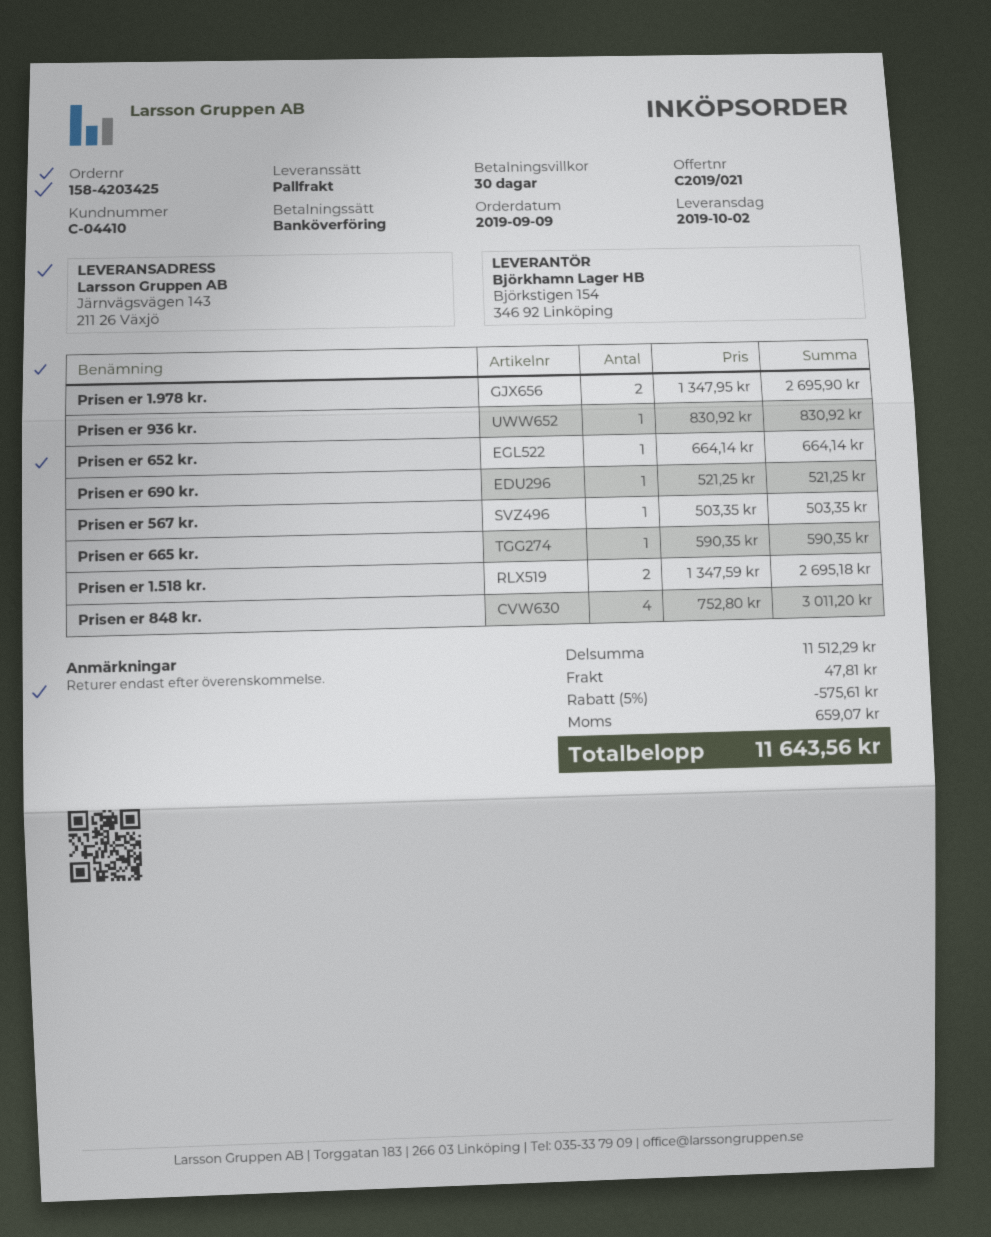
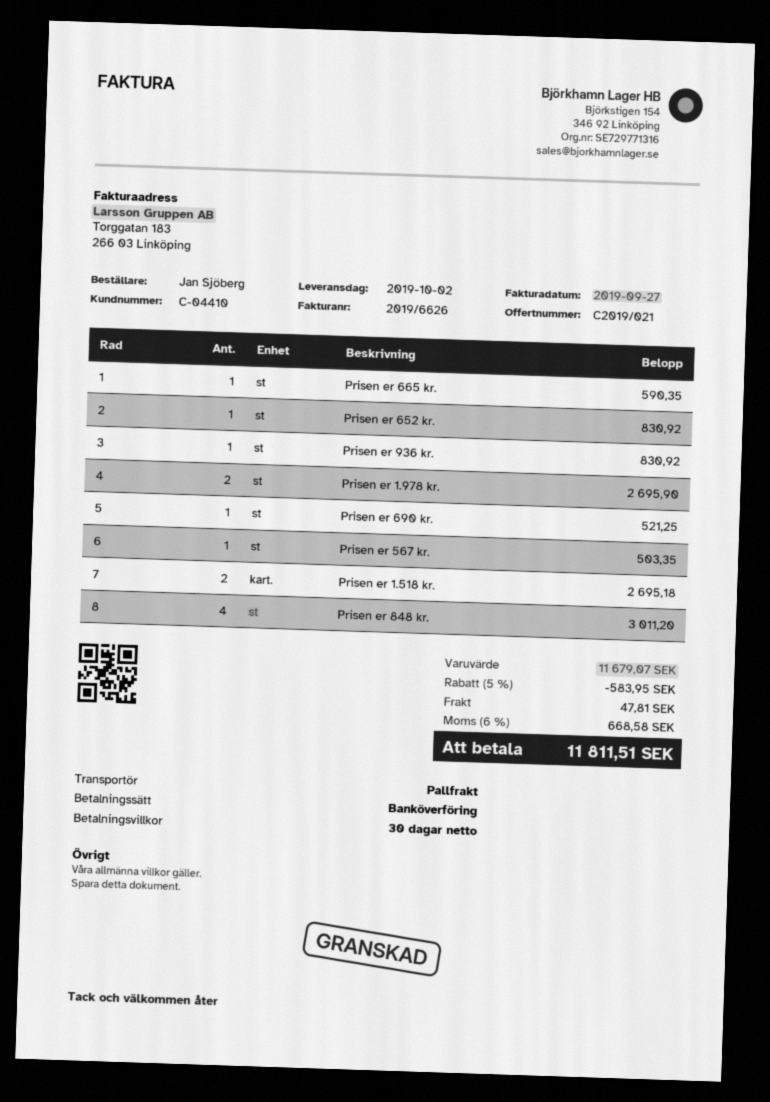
Prisen er 652 kr.: 1 for 664.14 -> 1 for 830.92
subtotal: 11512.29 -> 11679.07
discount: 5% = 575.61 -> 5% = 583.95
tax: 659.07 -> 668.58
total: 11643.56 -> 11811.51

